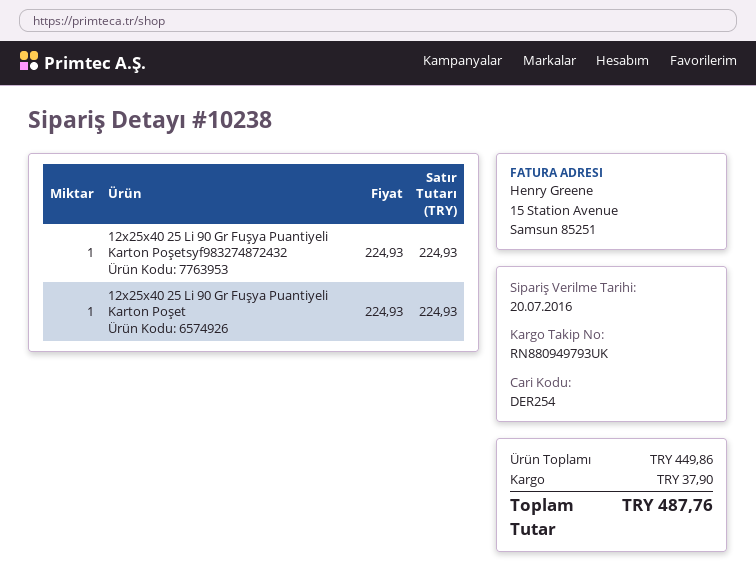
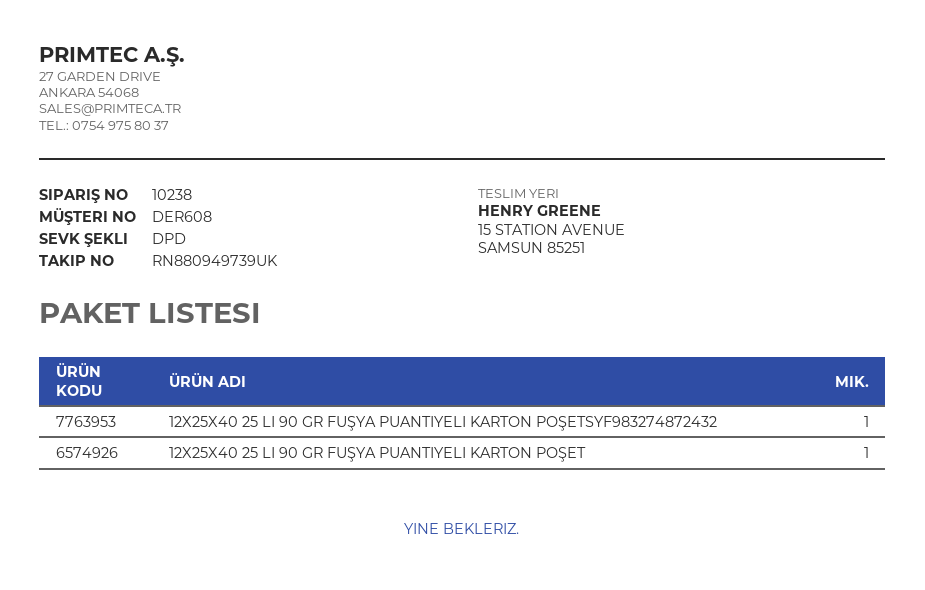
customer number: DER254 -> DER608
tracking number: RN880949793UK -> RN880949739UK

